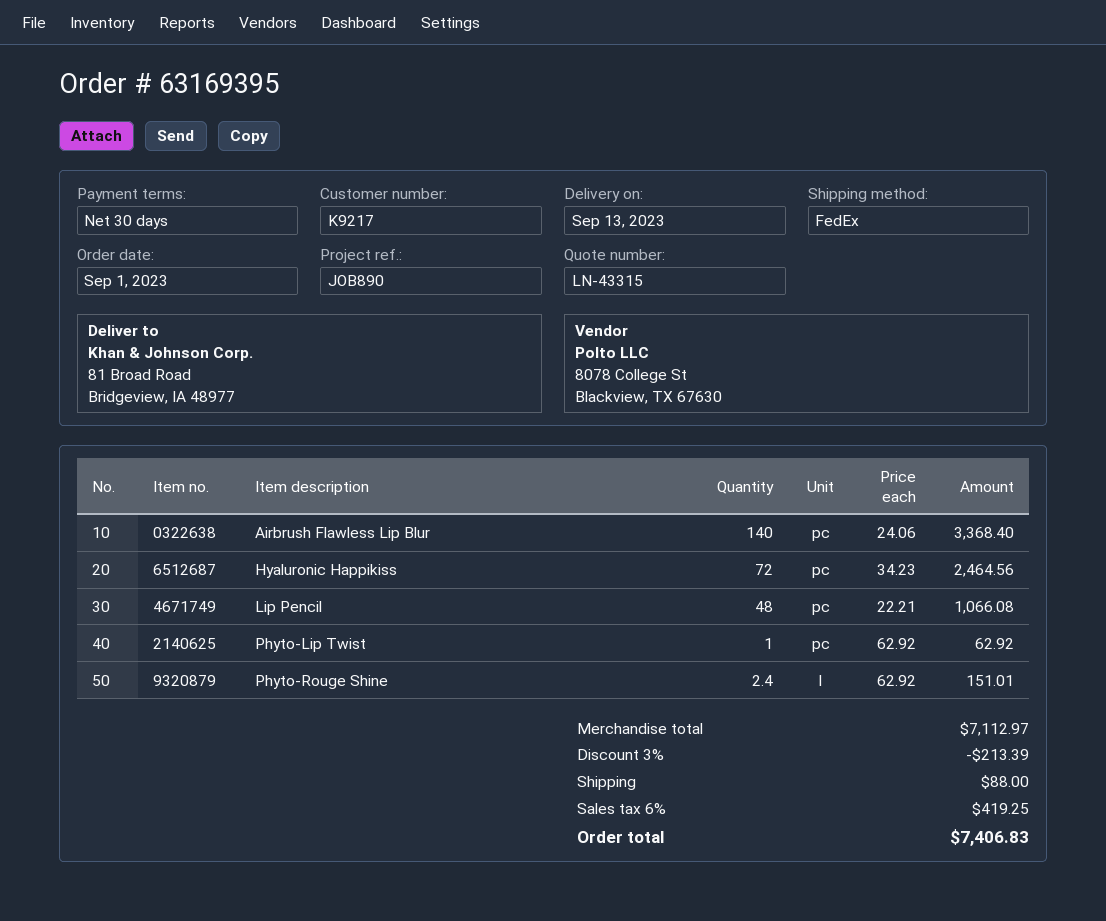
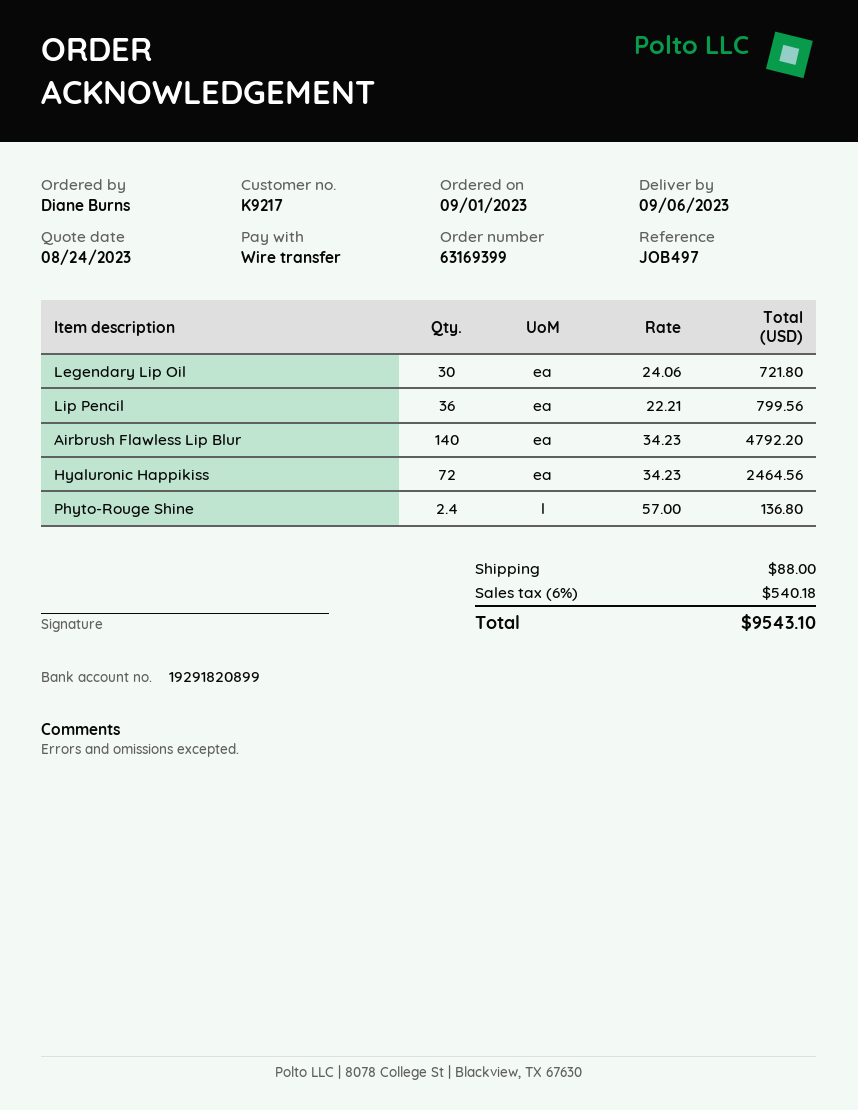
order number: 63169395 -> 63169399
delivery date: 2023-09-13 -> 2023-09-06
reference: JOB890 -> JOB497
Airbrush Flawless Lip Blur: 140 x 24.06 = 3368.40 -> 140 x 34.23 = 4792.20
Lip Pencil: 48 x 22.21 = 1066.08 -> 36 x 22.21 = 799.56
Phyto-Lip Twist: 1 x 62.92 = 62.92 -> none
Phyto-Rouge Shine: 2.4 x 62.92 = 151.01 -> 2.4 x 57.00 = 136.80
Legendary Lip Oil: none -> 30 x 24.06 = 721.80
discount: 3% = 213.39 -> none
tax: 6% = 419.25 -> 6% = 540.18
total: 7406.83 -> 9543.10

